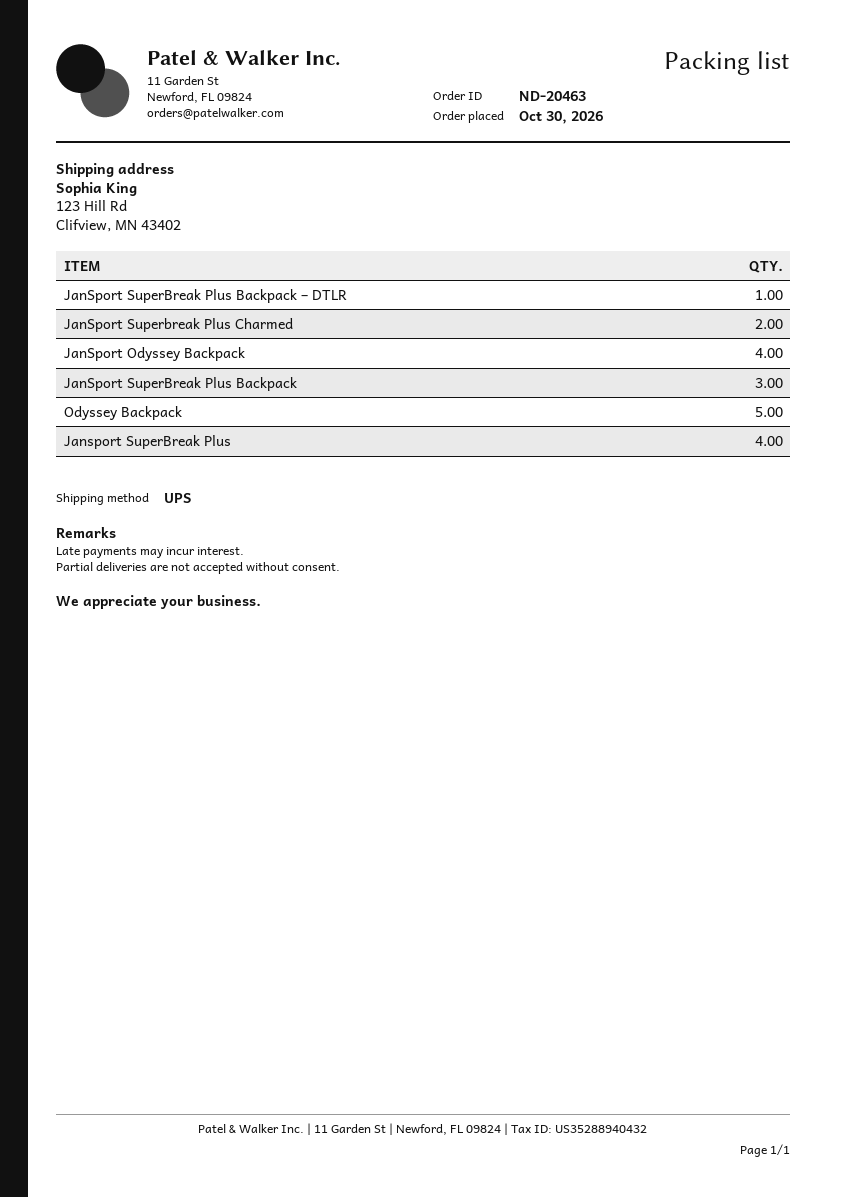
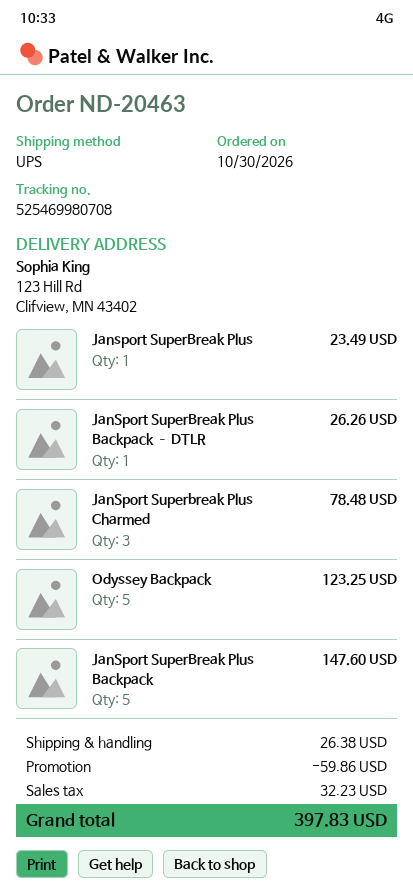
JanSport Superbreak Plus Charmed: 2 -> 3
JanSport Odyssey Backpack: 4 -> none
JanSport SuperBreak Plus Backpack: 3 -> 5
Jansport SuperBreak Plus: 4 -> 1

